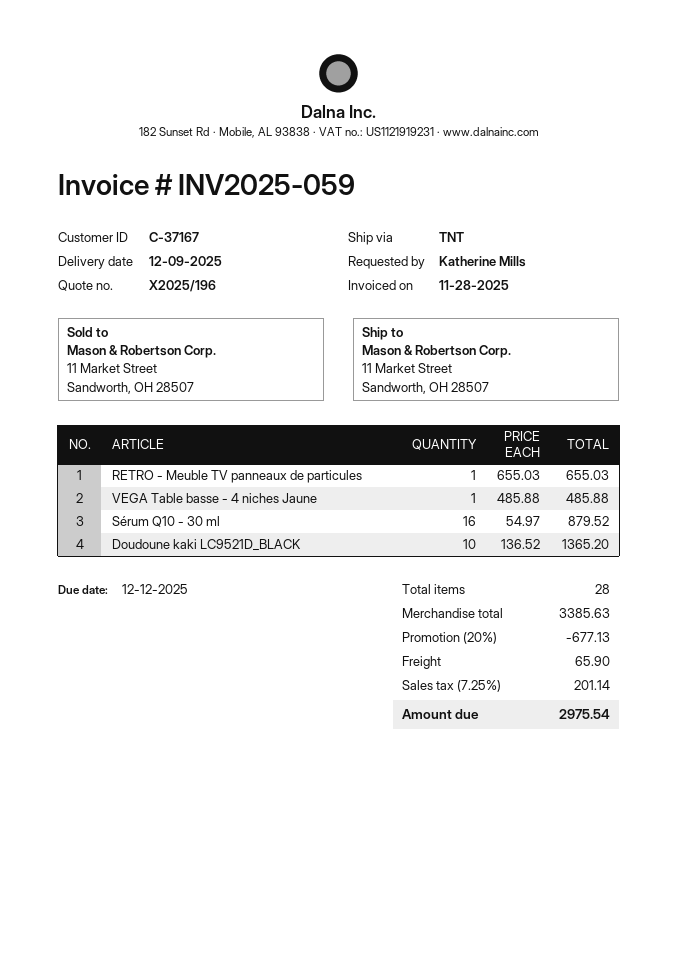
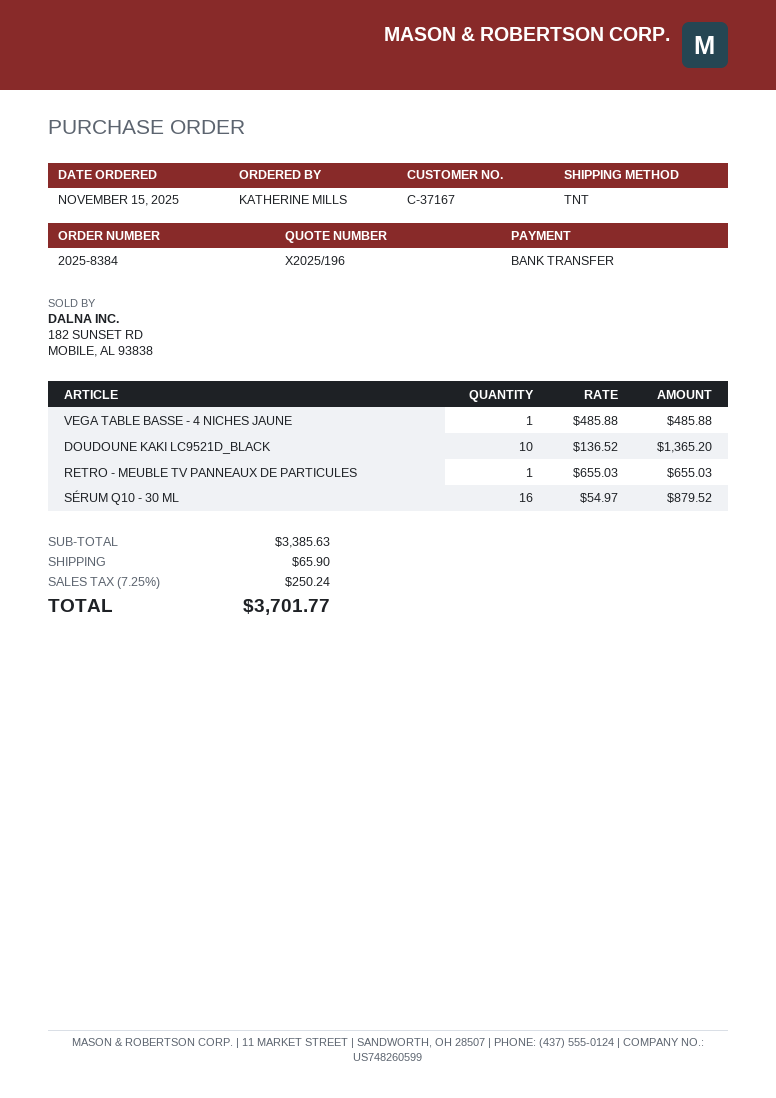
discount: 20% = 677.13 -> none
tax: 7.25% = 201.14 -> 7.25% = 250.24
total: 2975.54 -> 3701.77

